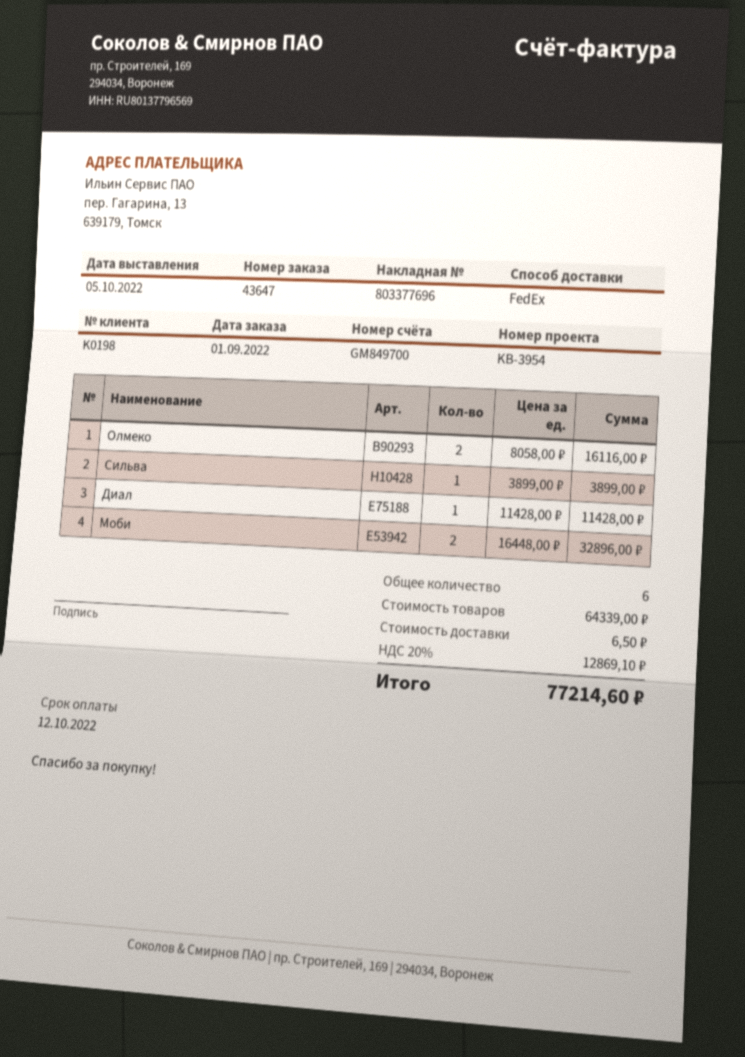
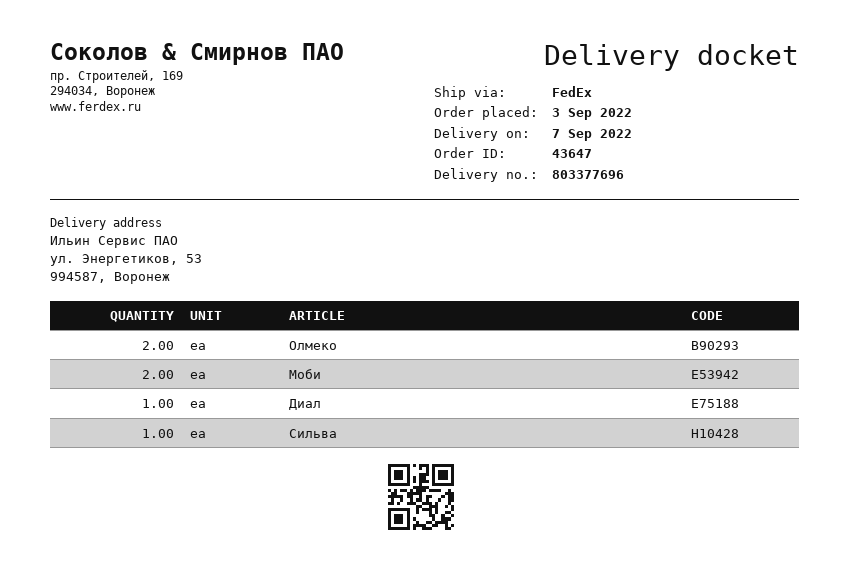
order date: 2022-09-01 -> 2022-09-03

